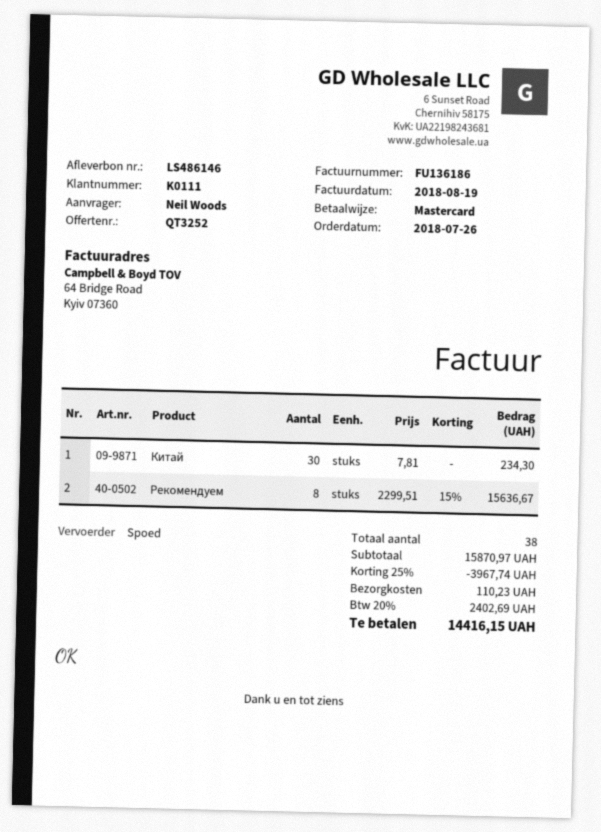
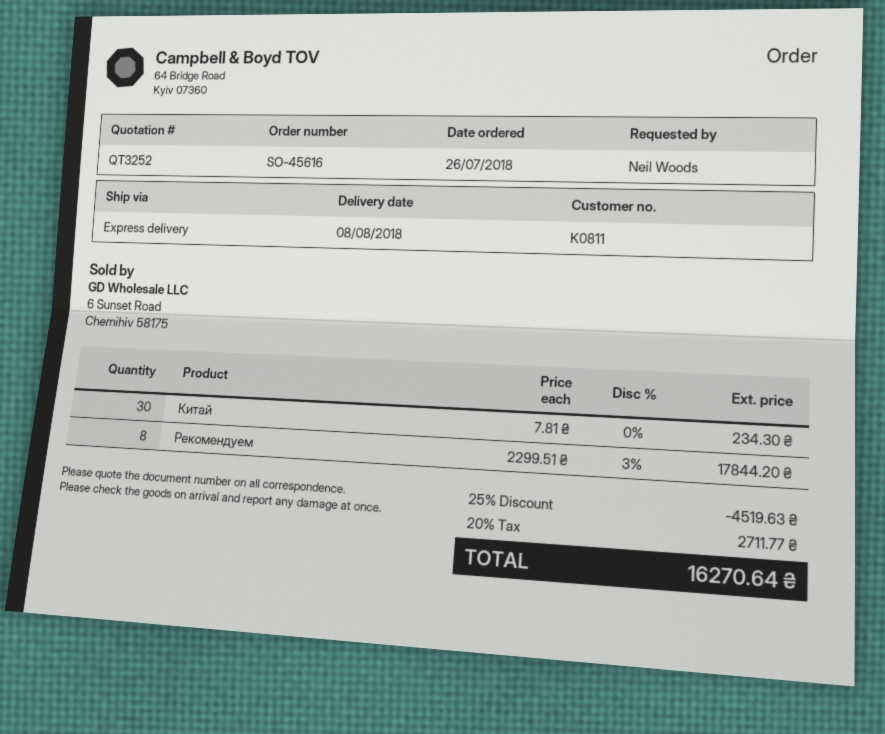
customer number: K0111 -> K0811
Рекомендуем: 8 x 2299.51 - 15% = 15636.67 -> 8 x 2299.51 - 3% = 17844.20
discount: 25% = 3967.74 -> 25% = 4519.63
shipping: 110.23 -> none
tax: 20% = 2402.69 -> 20% = 2711.77
total: 14416.15 -> 16270.64

